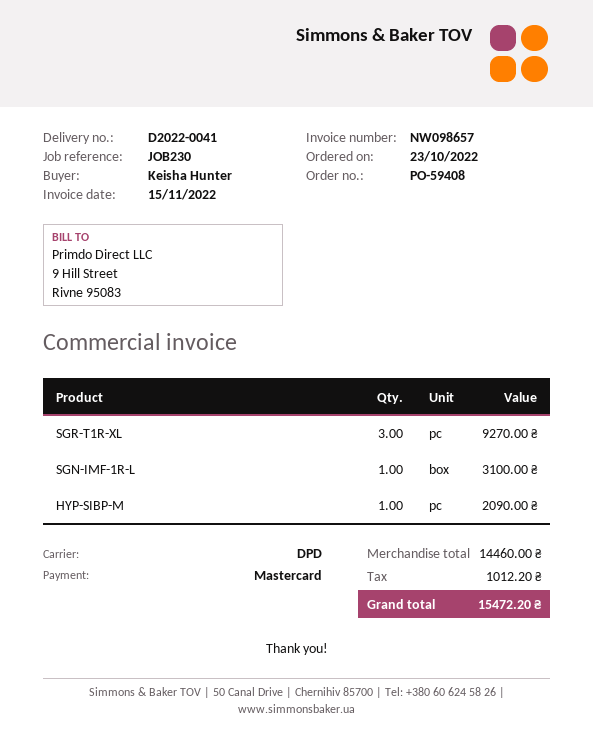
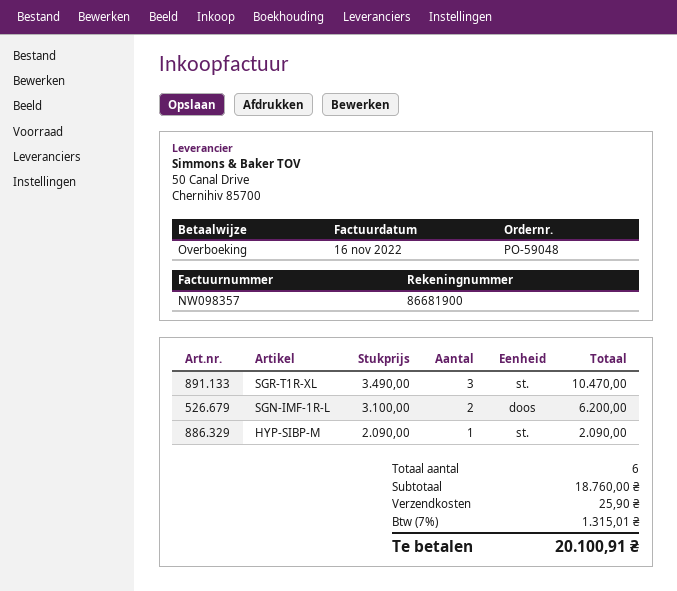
order number: PO-59408 -> PO-59048
invoice number: NW098657 -> NW098357
invoice date: 2022-11-15 -> 2022-11-16
payment method: Mastercard -> bank transfer
SGR-T1R-XL: 3 for 9270.00 -> 3 for 10470.00
SGN-IMF-1R-L: 1 for 3100.00 -> 2 for 6200.00
subtotal: 14460.00 -> 18760.00
shipping: none -> 25.90
tax: 1012.20 -> 1315.01
total: 15472.20 -> 20100.91

